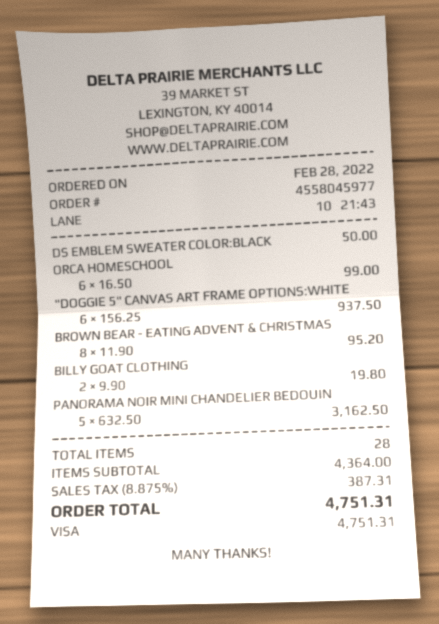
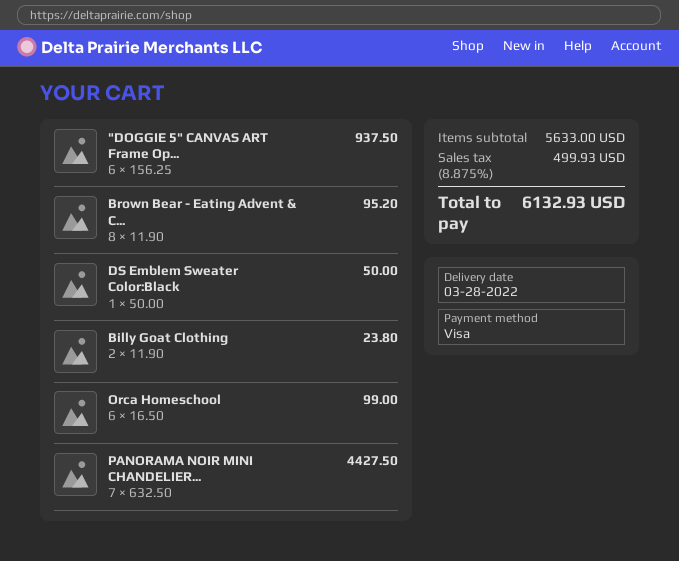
BILLY GOAT CLOTHING: 2 x 9.90 = 19.80 -> 2 x 11.90 = 23.80
PANORAMA NOIR MINI CHANDELIER BEDOUIN: 5 x 632.50 = 3162.50 -> 7 x 632.50 = 4427.50
subtotal: 4364.00 -> 5633.00
tax: 8.875% = 387.31 -> 8.875% = 499.93
total: 4751.31 -> 6132.93

